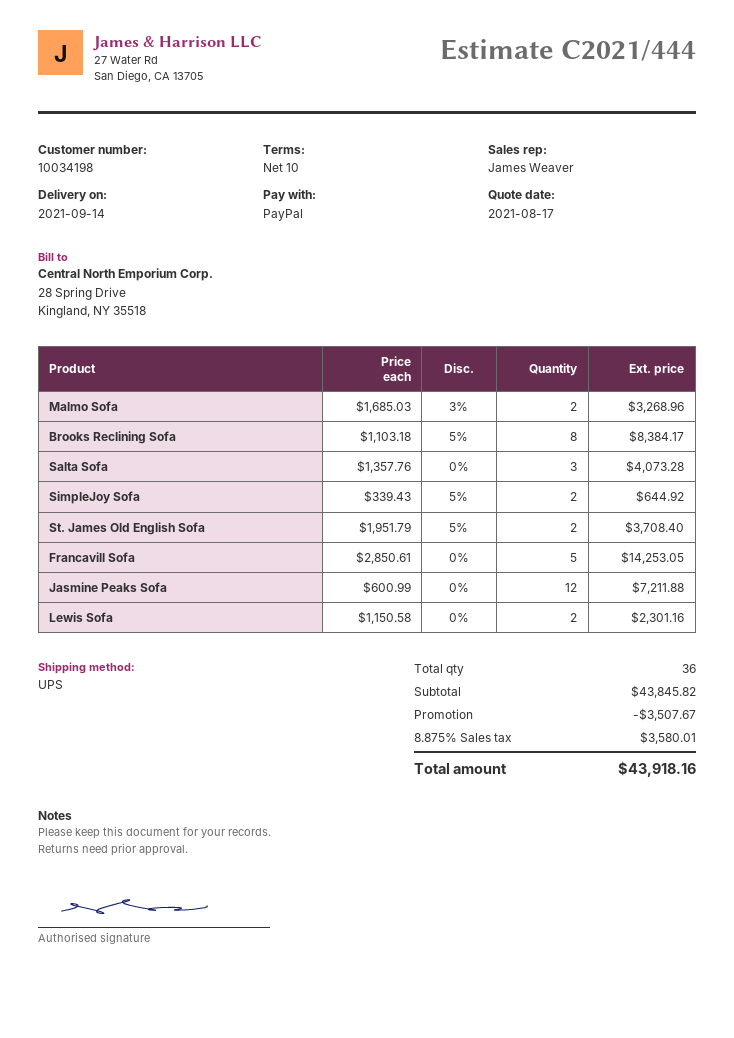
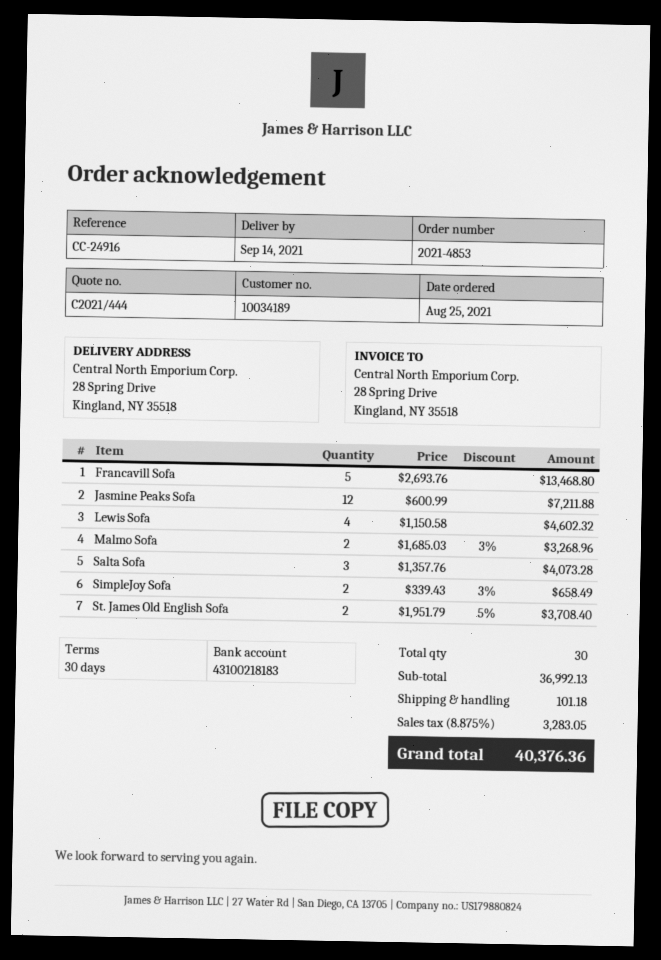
payment terms: 10 days -> 30 days
customer number: 10034198 -> 10034189
Brooks Reclining Sofa: 8 x 1103.18 - 5% = 8384.17 -> none
SimpleJoy Sofa: 2 x 339.43 - 5% = 644.92 -> 2 x 339.43 - 3% = 658.49
Francavill Sofa: 5 x 2850.61 = 14253.05 -> 5 x 2693.76 = 13468.80
Lewis Sofa: 2 x 1150.58 = 2301.16 -> 4 x 1150.58 = 4602.32
total quantity: 36 -> 30
subtotal: 43845.82 -> 36992.13
discount: 3507.67 -> none
shipping: none -> 101.18
tax: 8.875% = 3580.01 -> 8.875% = 3283.05
total: 43918.16 -> 40376.36

